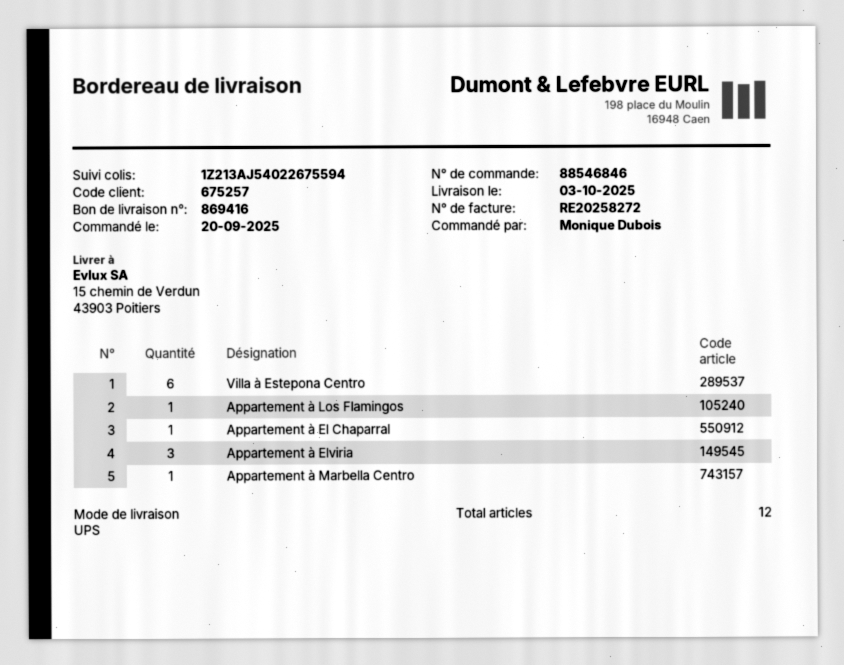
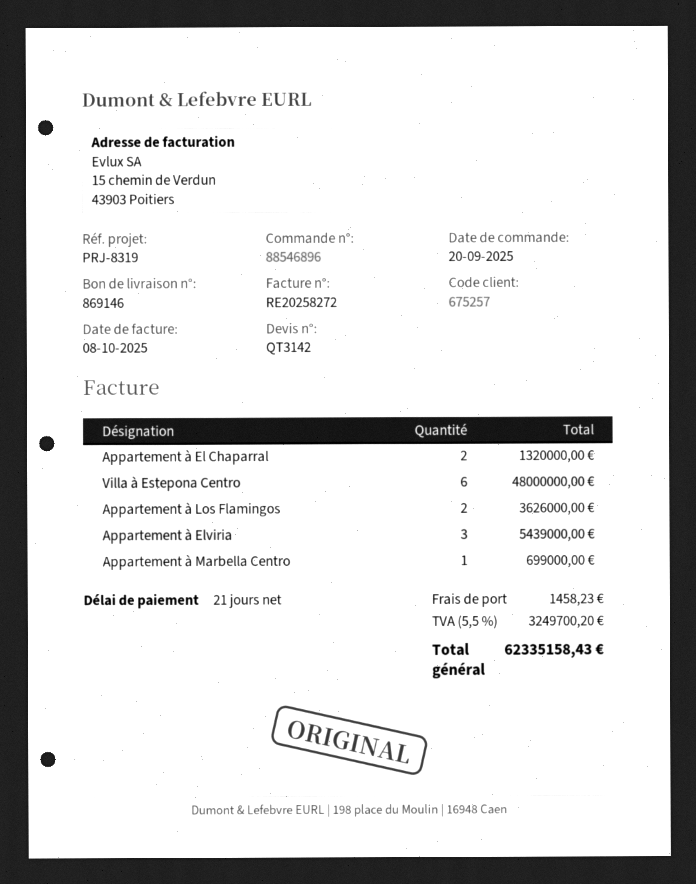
order number: 88546846 -> 88546896
delivery note number: 869416 -> 869146
Appartement à Los Flamingos: 1 -> 2
Appartement à El Chaparral: 1 -> 2

